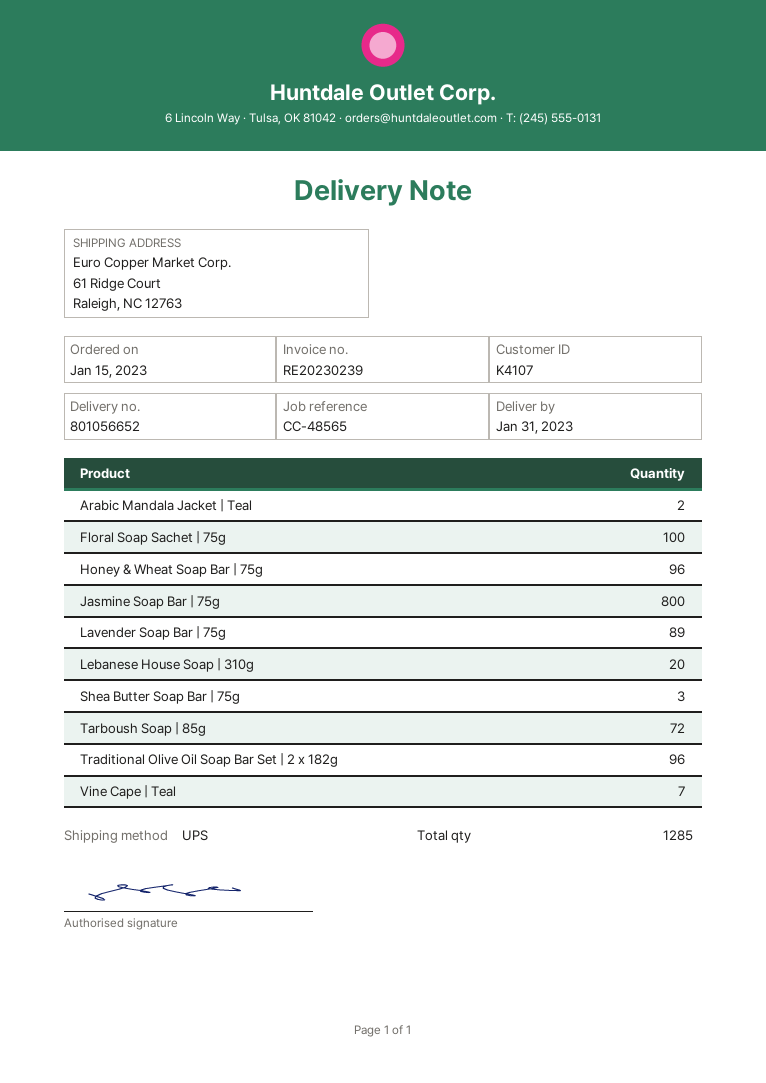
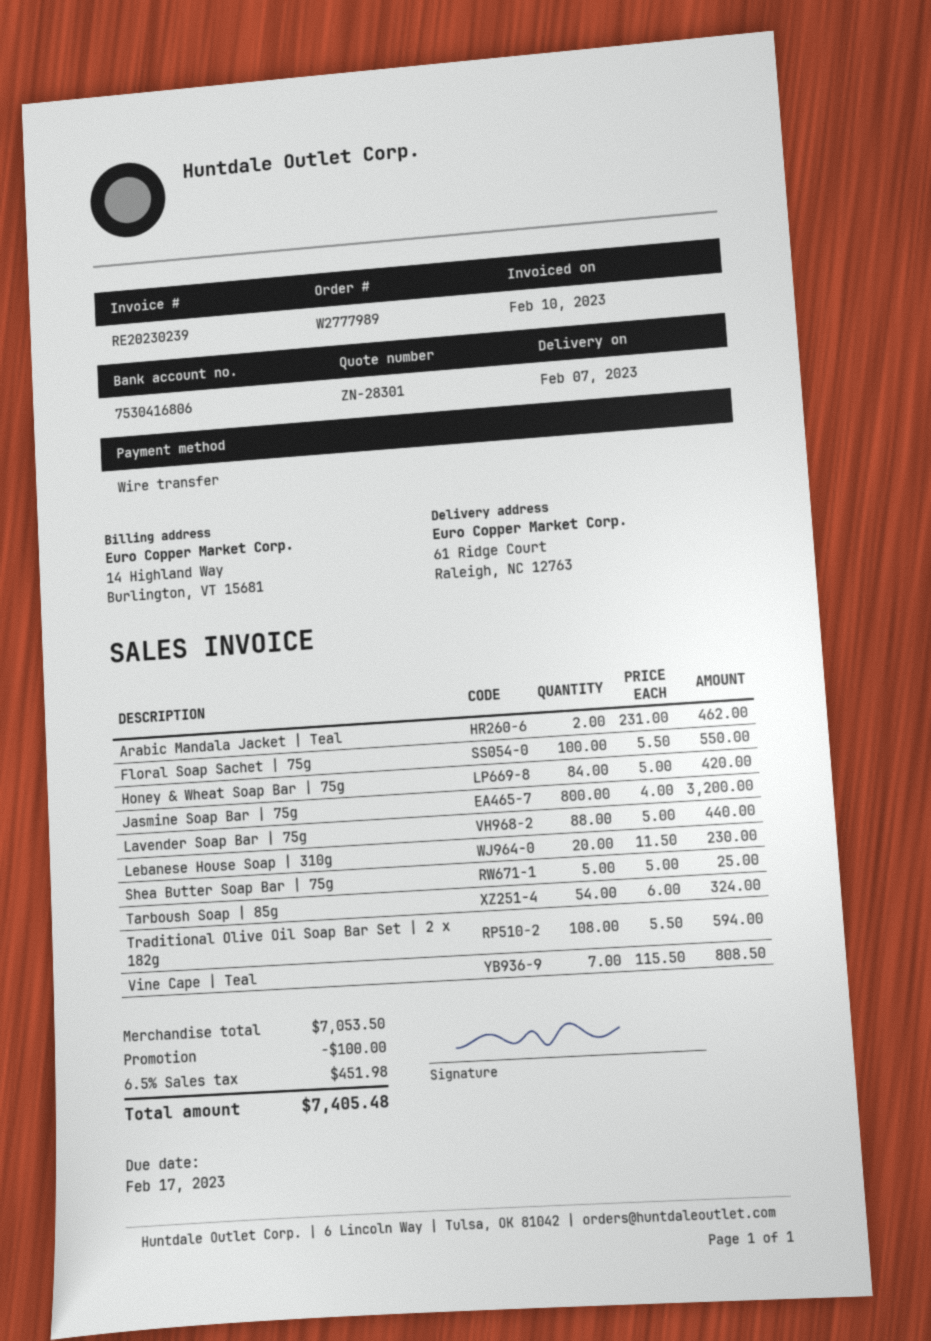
delivery date: 2023-01-31 -> 2023-02-07
Honey & Wheat Soap Bar | 75g: 96 -> 84
Lavender Soap Bar | 75g: 89 -> 88
Shea Butter Soap Bar | 75g: 3 -> 5
Tarboush Soap | 85g: 72 -> 54
Traditional Olive Oil Soap Bar Set | 2 x 182g: 96 -> 108

